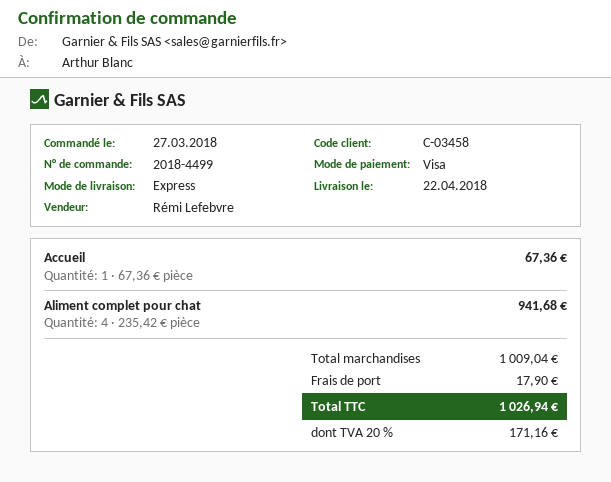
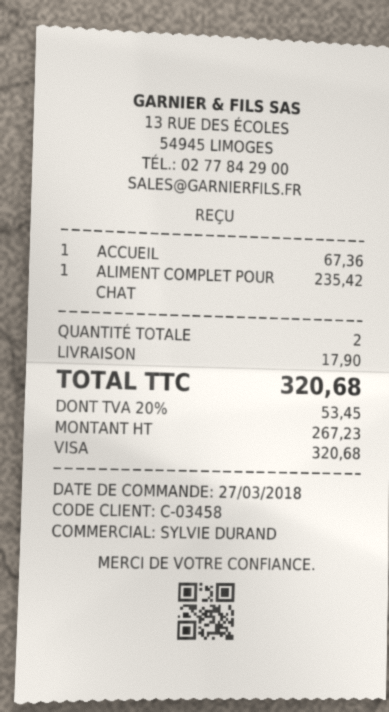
sales rep: Rémi Lefebvre -> SYLVIE DURAND
Aliment complet pour chat: 4 for 941.68 -> 1 for 235.42
tax: 20% = 171.16 -> 20% = 53.45
total: 1026.94 -> 320.68

